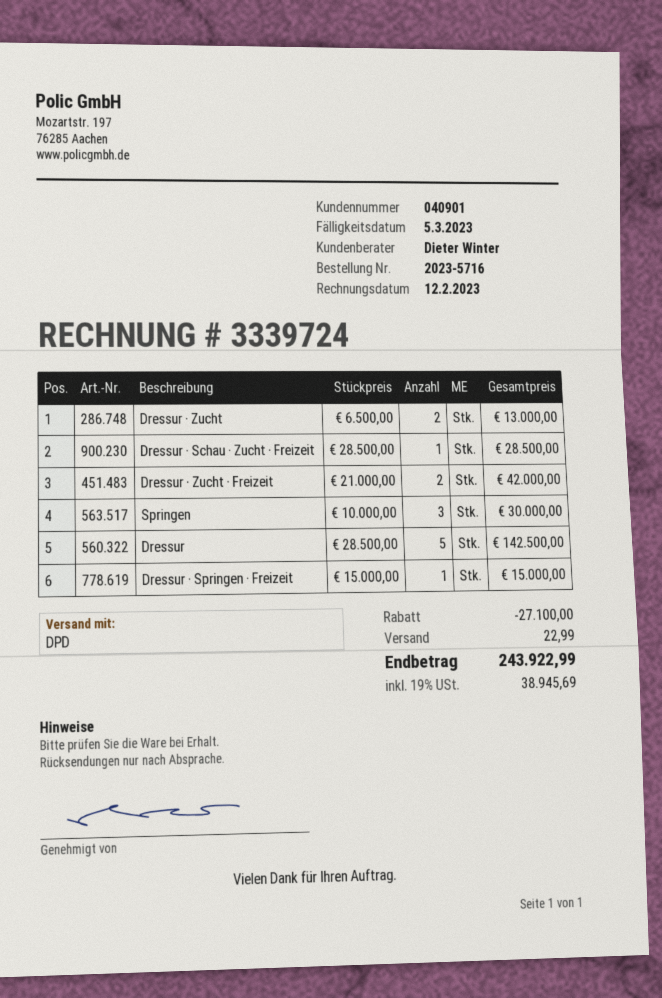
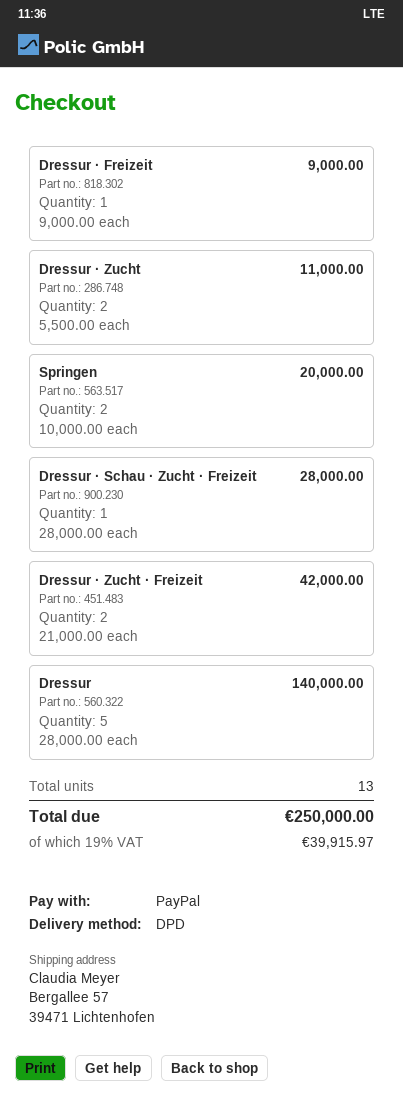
Dressur · Zucht: 2 x 6500.00 = 13000.00 -> 2 x 5500.00 = 11000.00
Dressur · Schau · Zucht · Freizeit: 1 x 28500.00 = 28500.00 -> 1 x 28000.00 = 28000.00
Springen: 3 x 10000.00 = 30000.00 -> 2 x 10000.00 = 20000.00
Dressur: 5 x 28500.00 = 142500.00 -> 5 x 28000.00 = 140000.00
Dressur · Springen · Freizeit: 1 x 15000.00 = 15000.00 -> none
Dressur · Freizeit: none -> 1 x 9000.00 = 9000.00
discount: 27100.00 -> none
shipping: 22.99 -> none
tax: 19% = 38945.69 -> 19% = 39915.97
total: 243922.99 -> 250000.00

